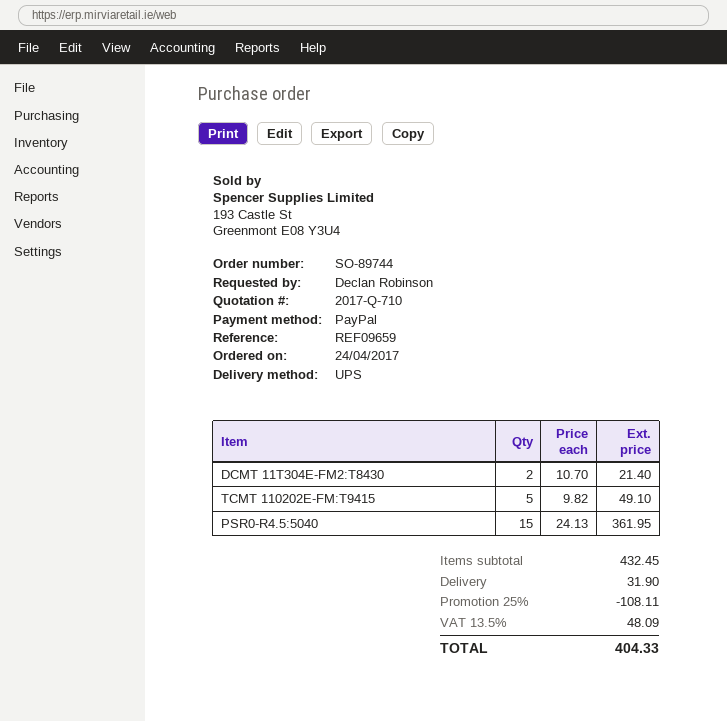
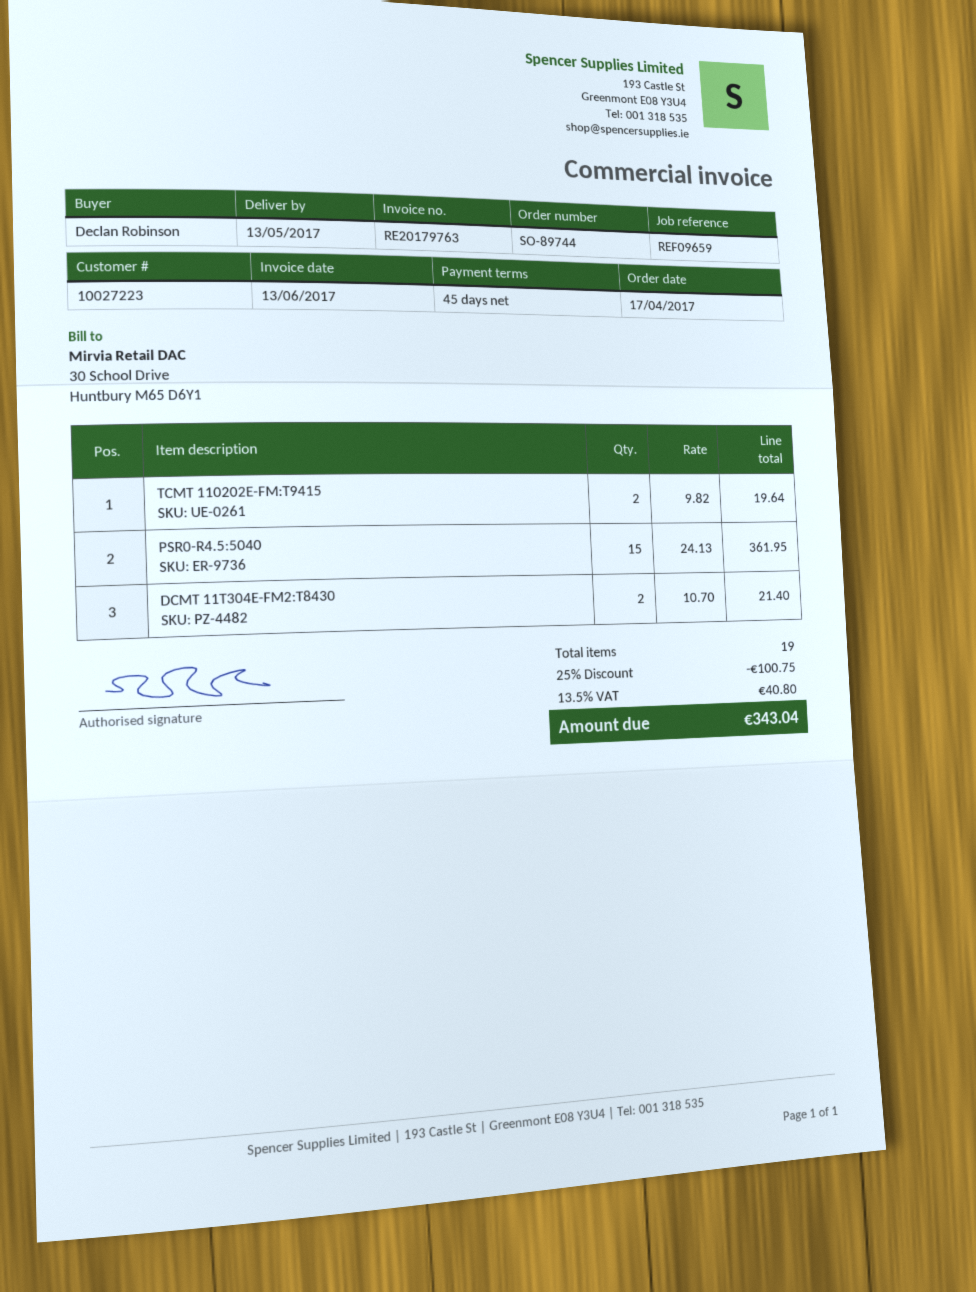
order date: 2017-04-24 -> 2017-04-17
TCMT 110202E-FM:T9415: 5 x 9.82 = 49.10 -> 2 x 9.82 = 19.64
discount: 25% = 108.11 -> 25% = 100.75
shipping: 31.90 -> none
tax: 13.5% = 48.09 -> 13.5% = 40.80
total: 404.33 -> 343.04

